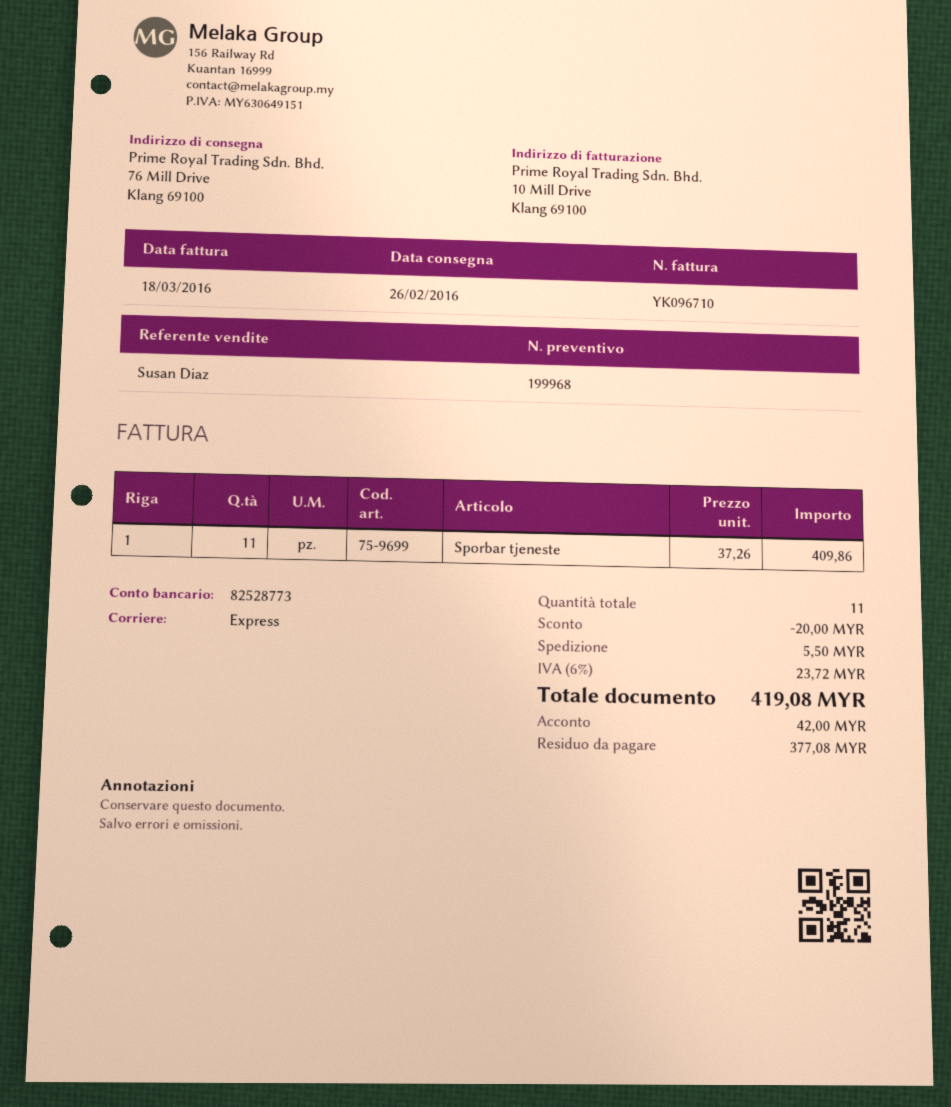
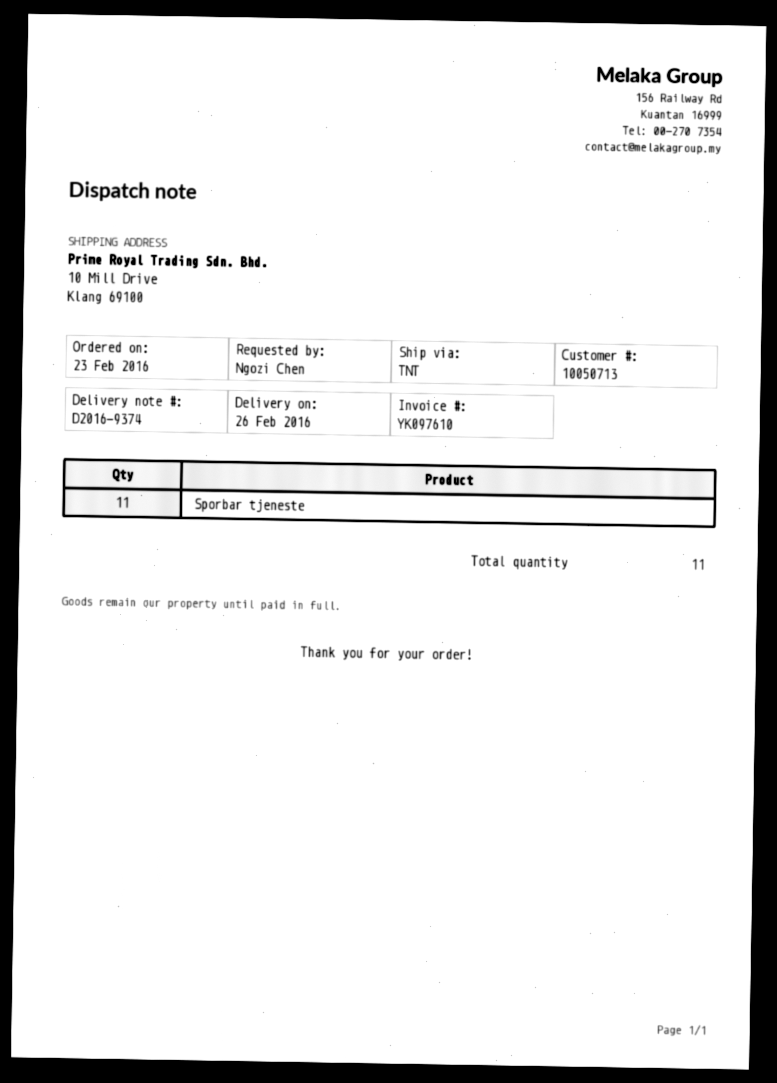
invoice number: YK096710 -> YK097610
shipping method: express -> TNT
ship to: 76 Mill Drive, Klang 69100 -> 10 Mill Drive, Klang 69100

